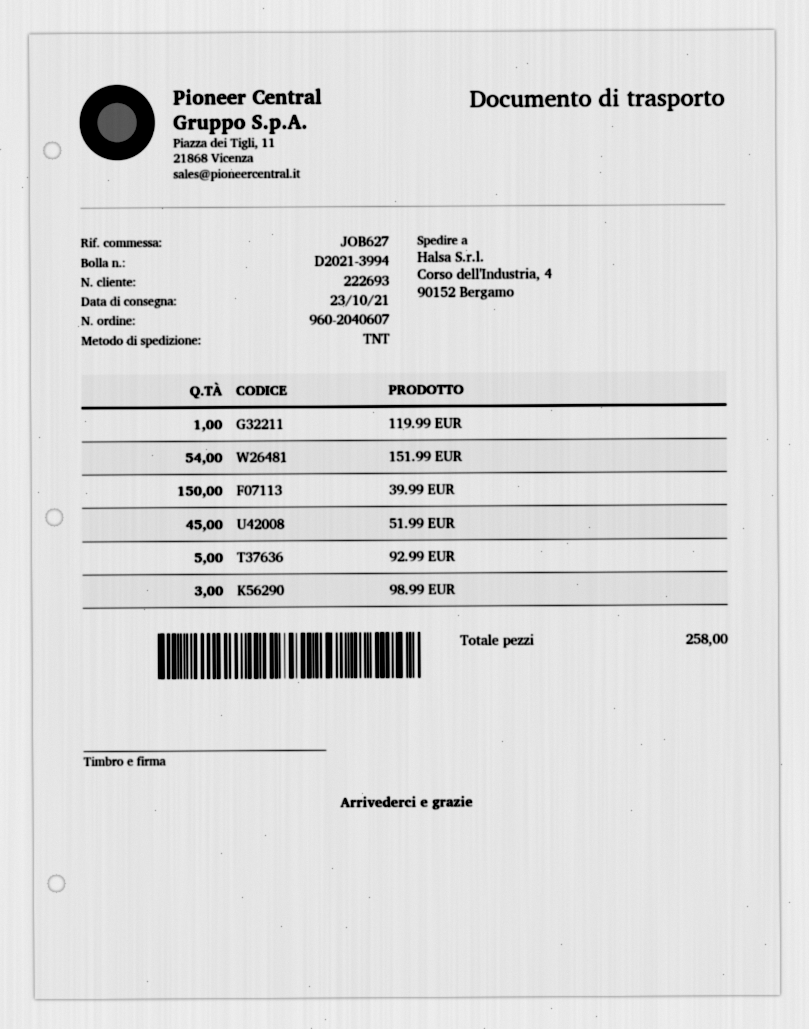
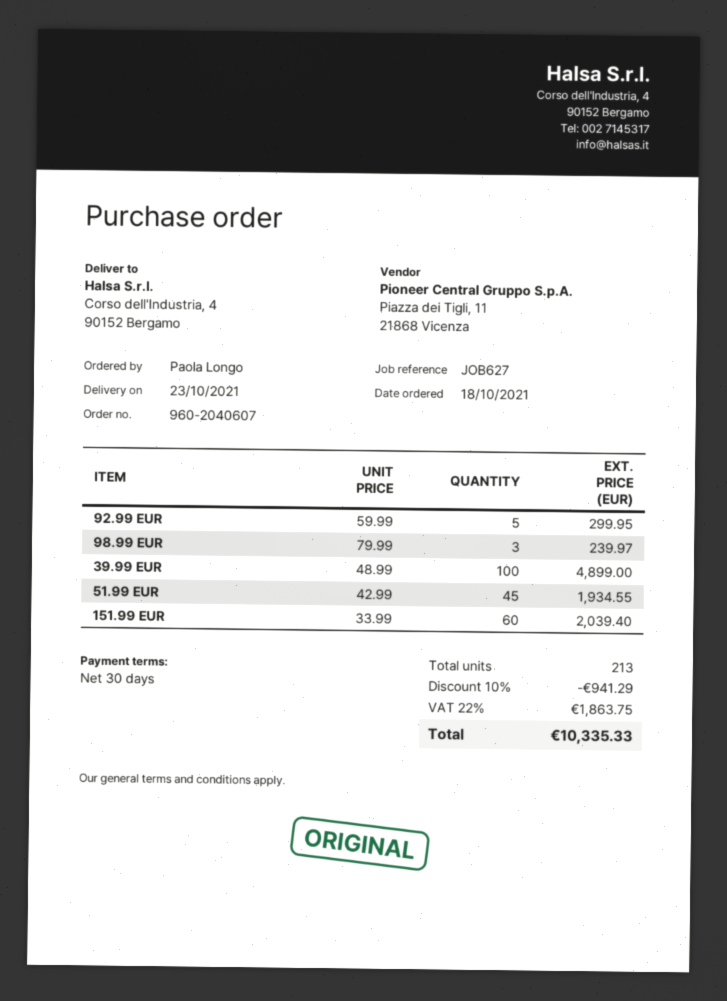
119.99 EUR: 1 -> none
151.99 EUR: 54 -> 60
39.99 EUR: 150 -> 100
total quantity: 258 -> 213

